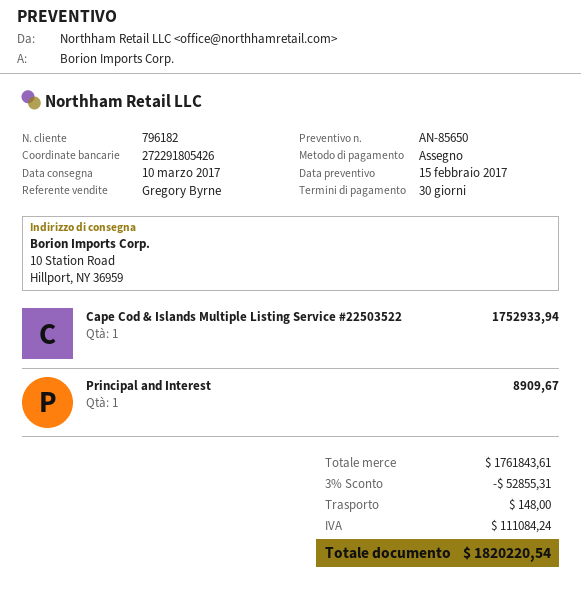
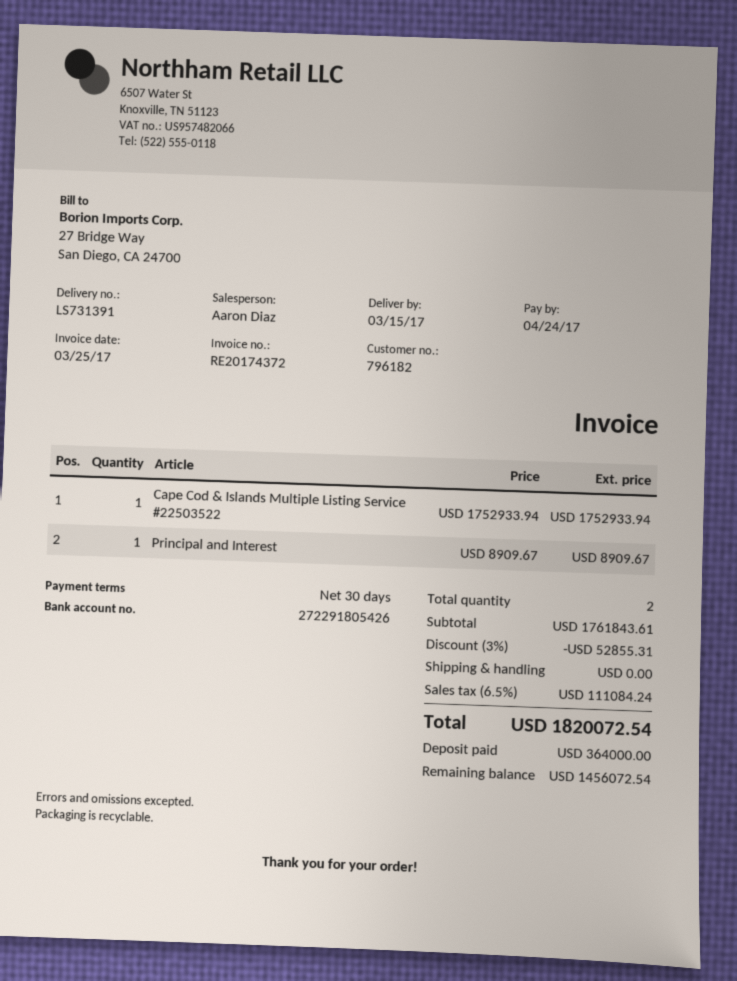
delivery date: 2017-03-10 -> 2017-03-15
sales rep: Gregory Byrne -> Aaron Diaz
shipping: 148.00 -> 0.00
total: 1820220.54 -> 1820072.54

